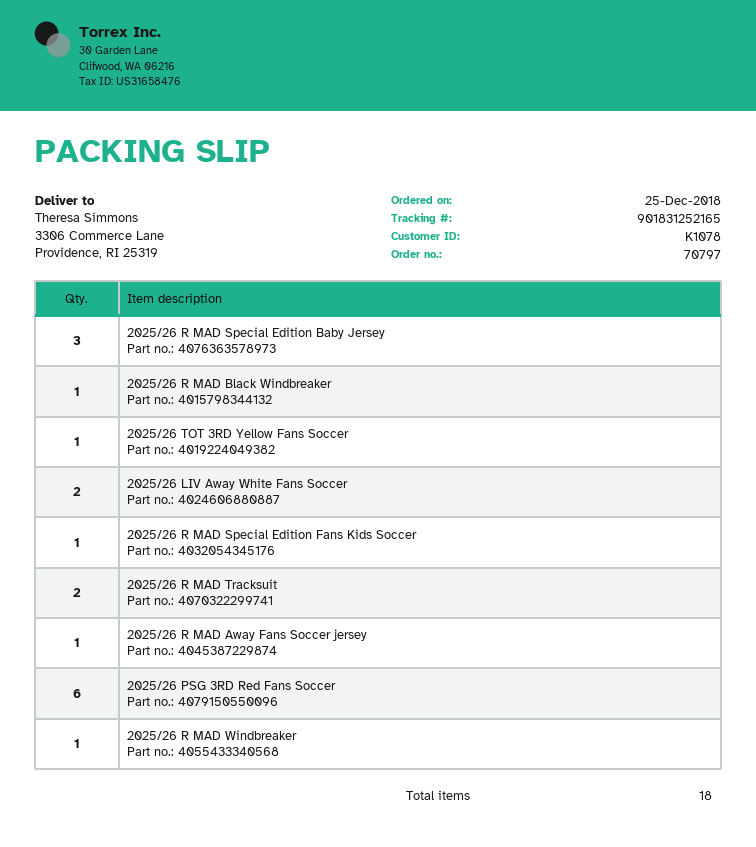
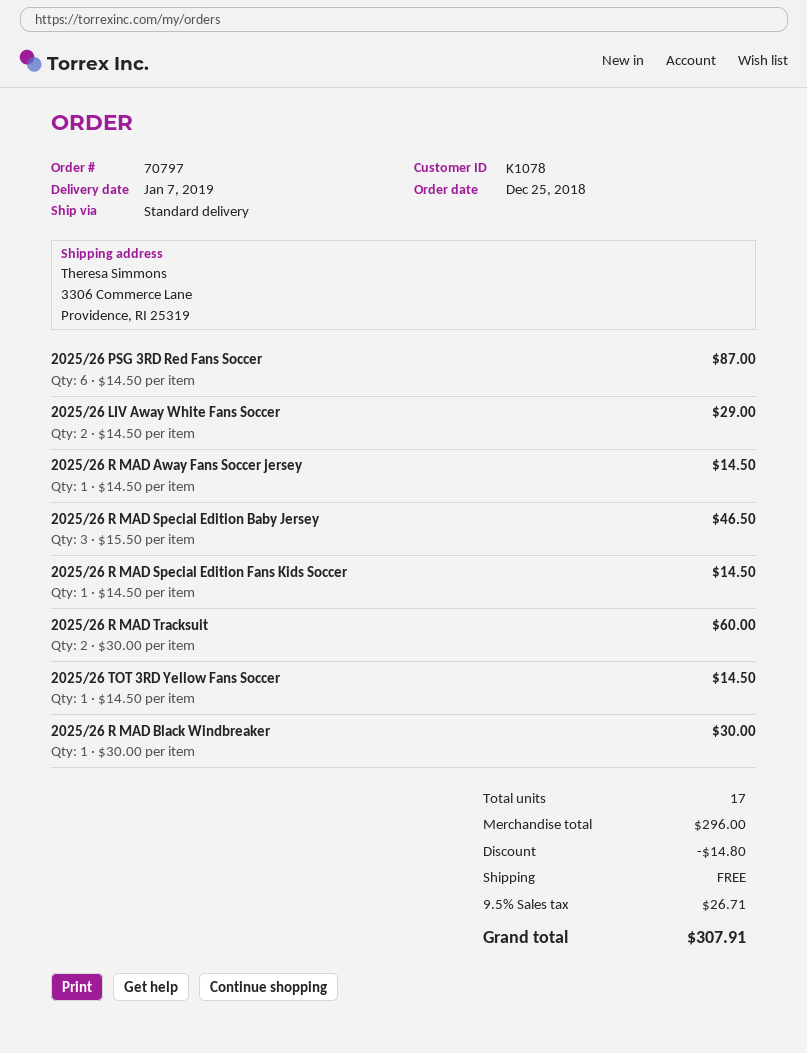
2025/26 R MAD Windbreaker: 1 -> none
total quantity: 18 -> 17

